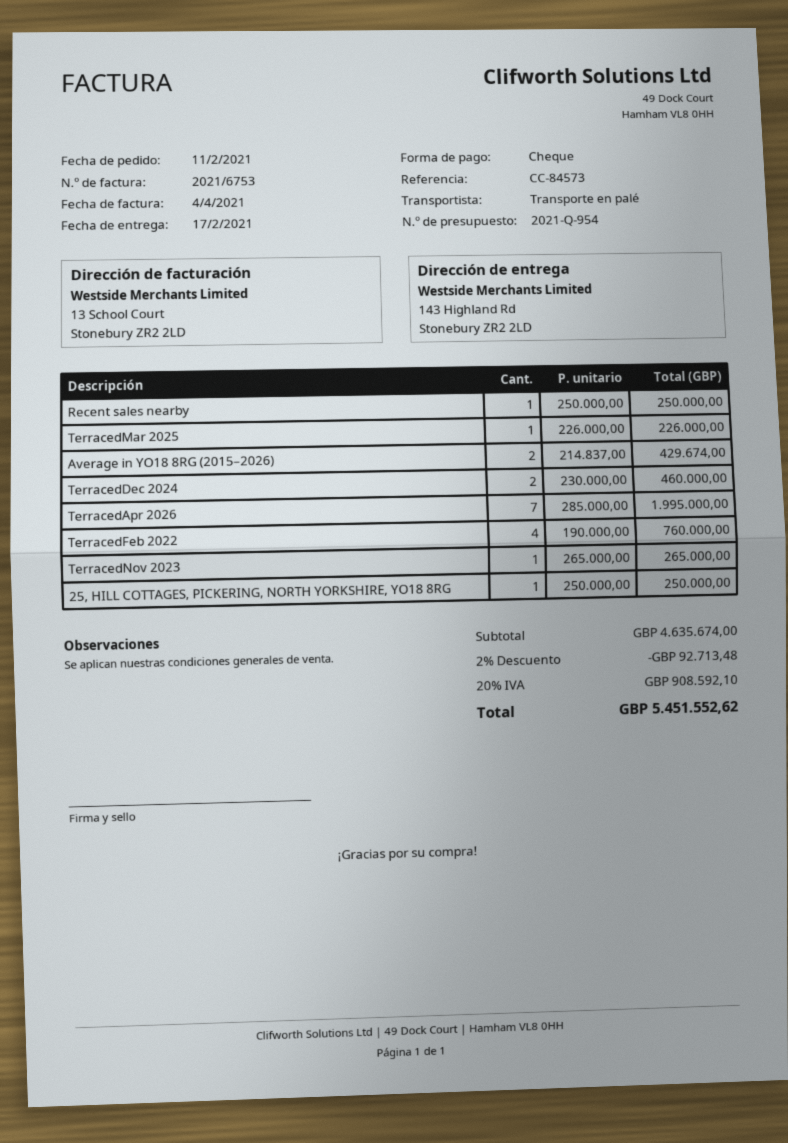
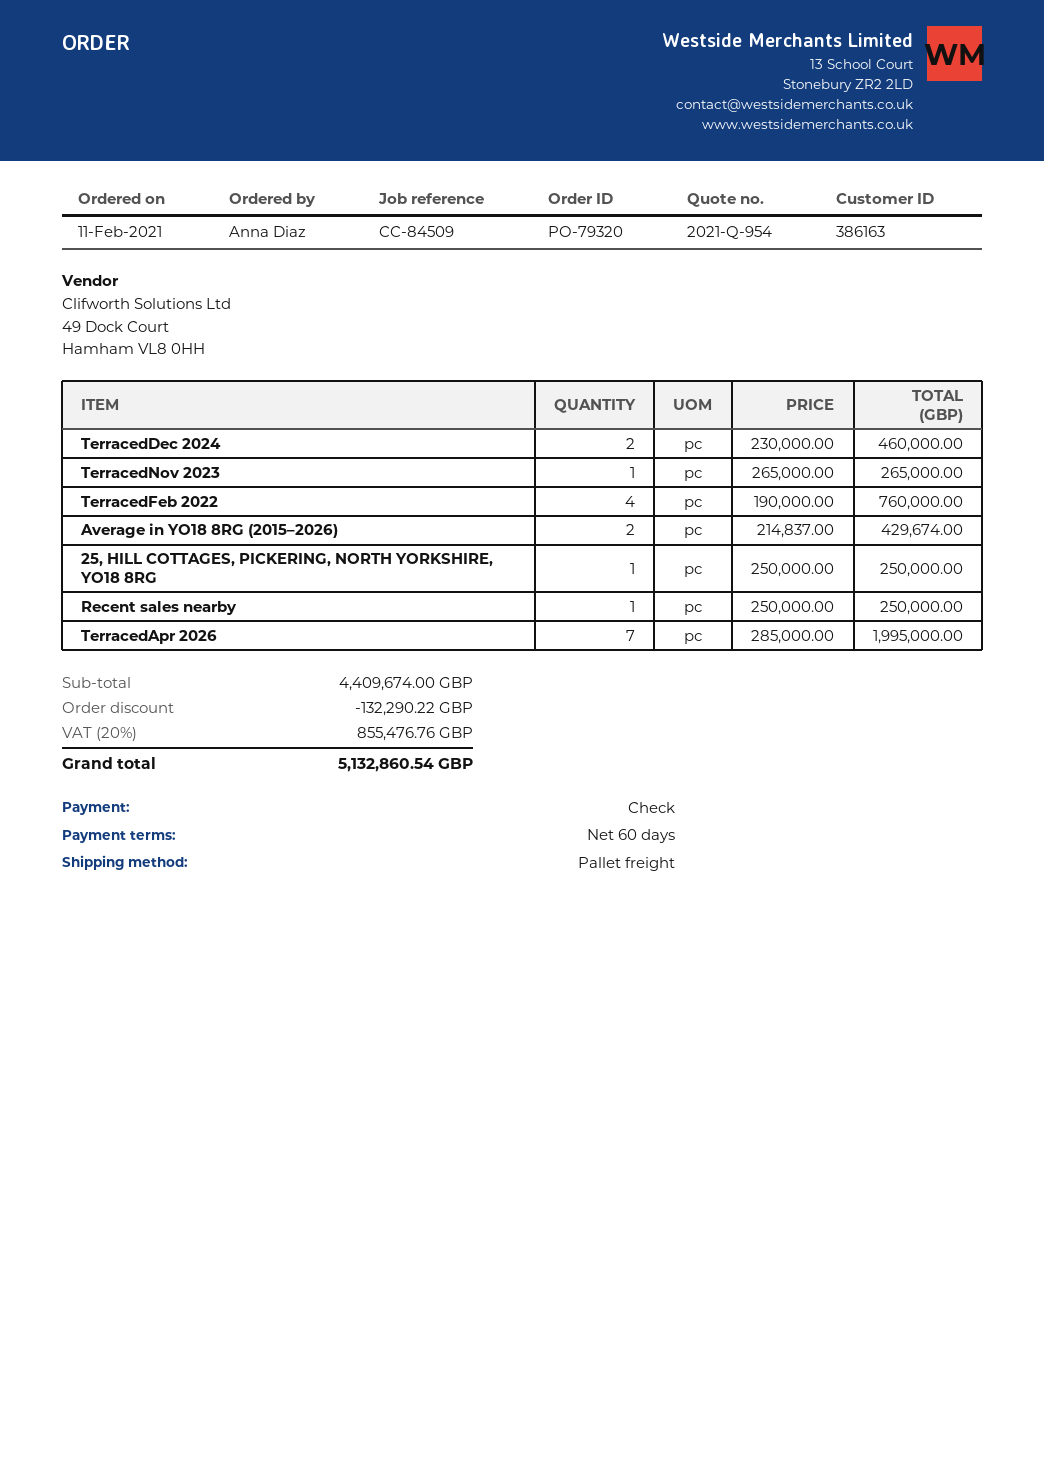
reference: CC-84573 -> CC-84509
TerracedMar 2025: 1 x 226000.00 = 226000.00 -> none
subtotal: 4635674.00 -> 4409674.00
discount: 92713.48 -> 132290.22
tax: 20% = 908592.10 -> 20% = 855476.76
total: 5451552.62 -> 5132860.54

